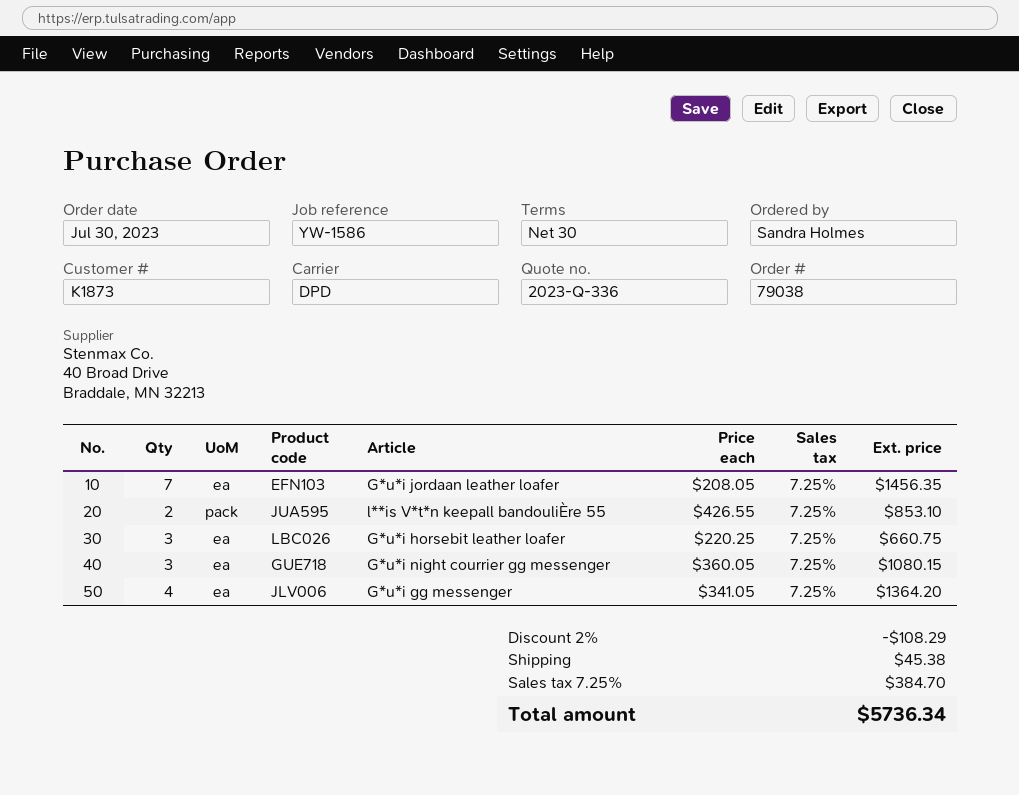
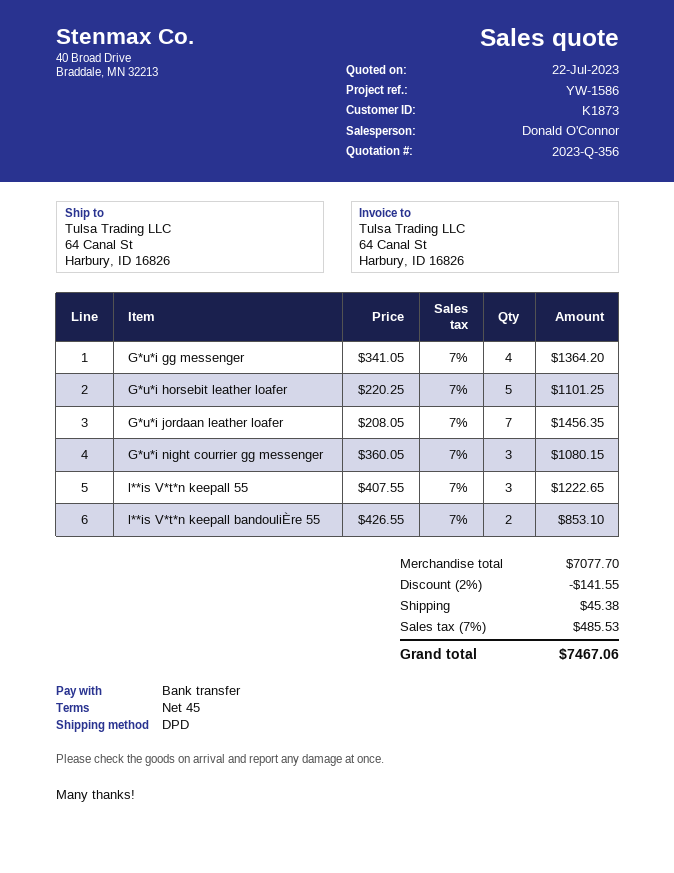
quote number: 2023-Q-336 -> 2023-Q-356
payment terms: 30 days -> 45 days
G*u*i horsebit leather loafer: 3 x 220.25 = 660.75 -> 5 x 220.25 = 1101.25
l**is V*t*n keepall 55: none -> 3 x 407.55 = 1222.65
discount: 2% = 108.29 -> 2% = 141.55
tax: 7.25% = 384.70 -> 7% = 485.53
total: 5736.34 -> 7467.06

